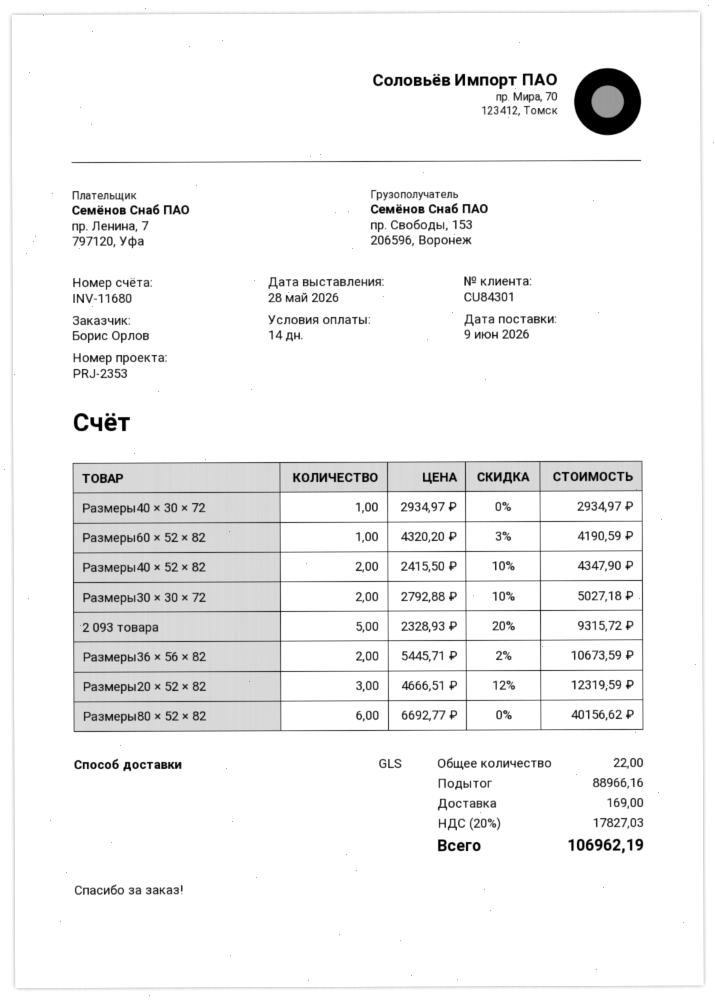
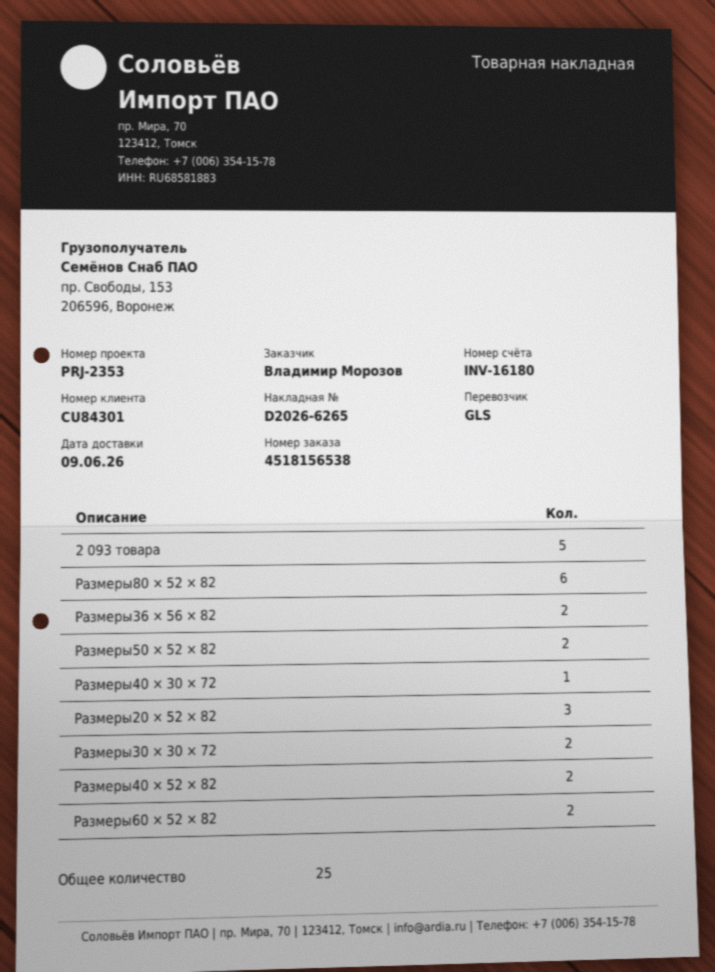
invoice number: INV-11680 -> INV-16180
ordered by: Борис Орлов -> Владимир Морозов
Размеры60 × 52 × 82: 1 -> 2
Размеры50 × 52 × 82: none -> 2
total quantity: 22 -> 25

